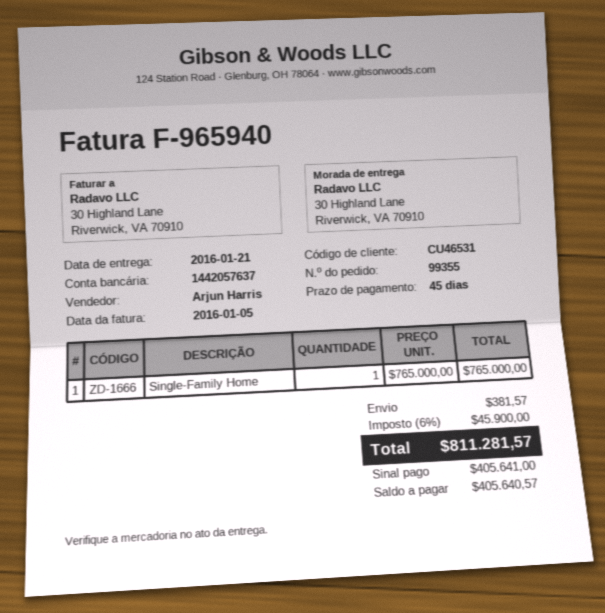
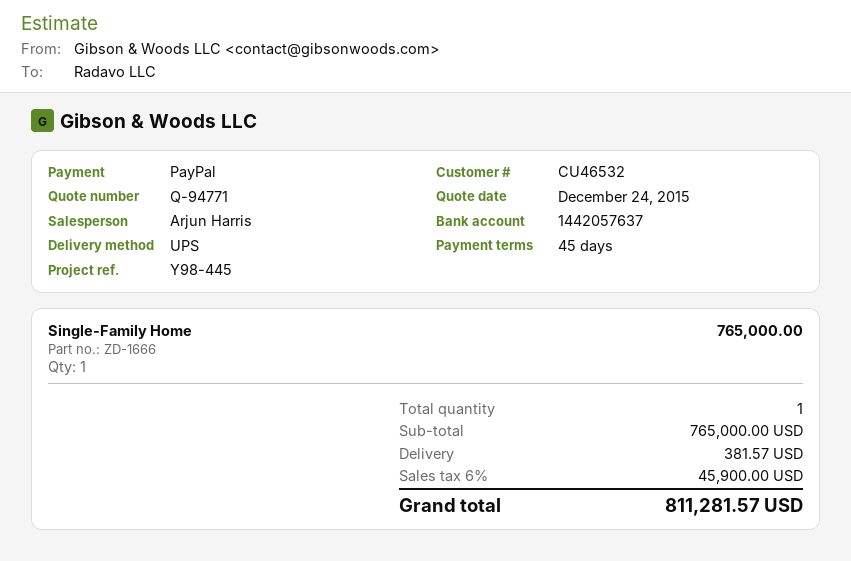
customer number: CU46531 -> CU46532

